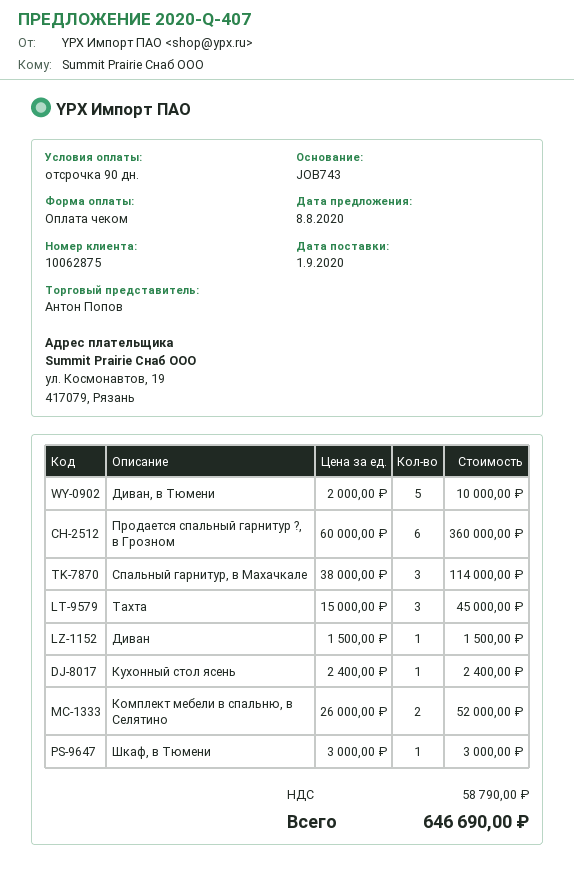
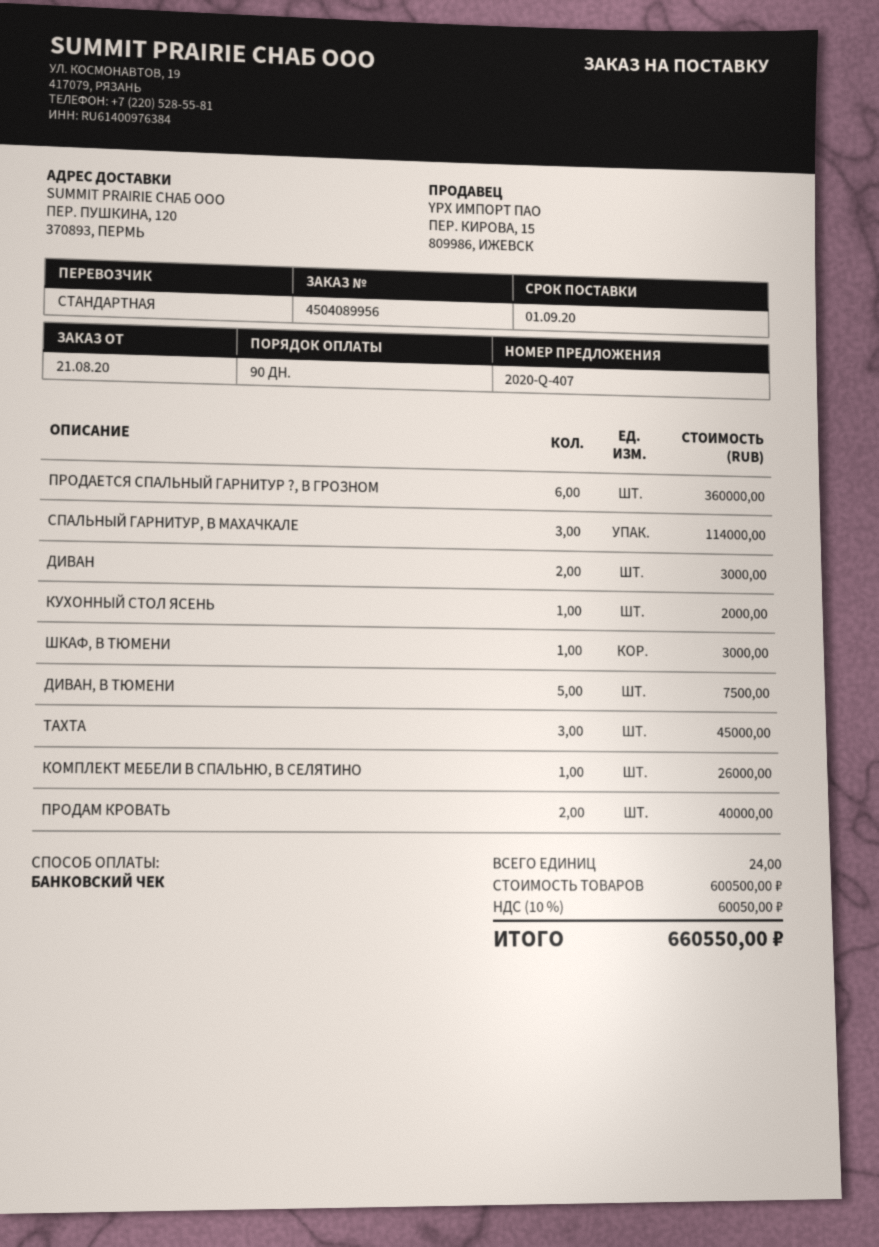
Диван, в Тюмени: 5 for 10000.00 -> 5 for 7500.00
Диван: 1 for 1500.00 -> 2 for 3000.00
Кухонный стол ясень: 1 for 2400.00 -> 1 for 2000.00
Комплект мебели в спальню, в Селятино: 2 for 52000.00 -> 1 for 26000.00
ПРОДАМ КРОВАТЬ: none -> 2 for 40000.00
tax: 58790.00 -> 60050.00
total: 646690.00 -> 660550.00

